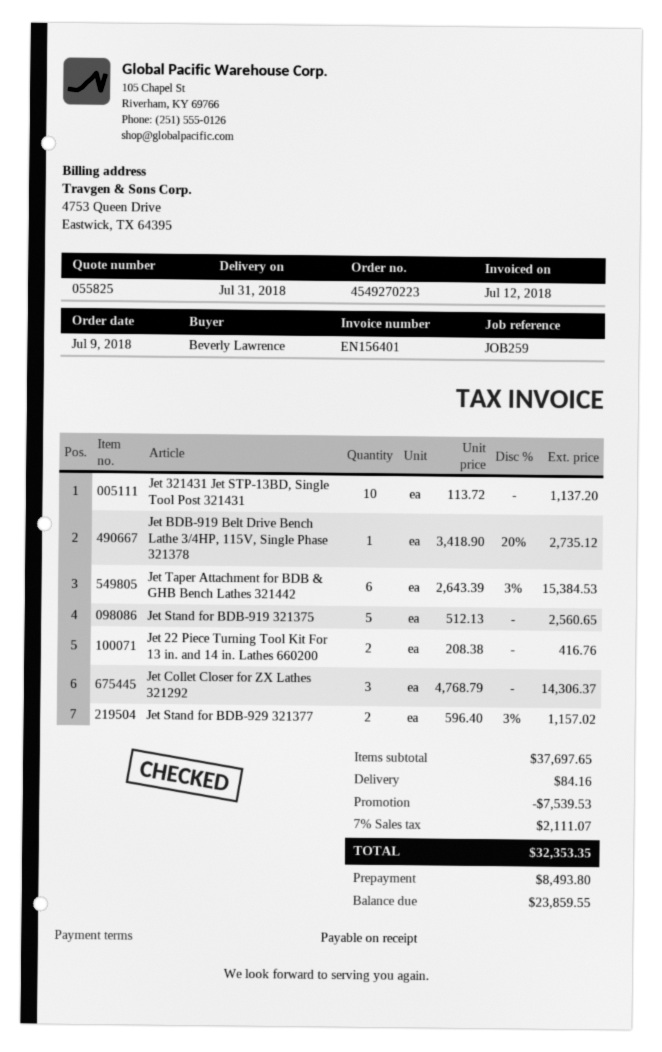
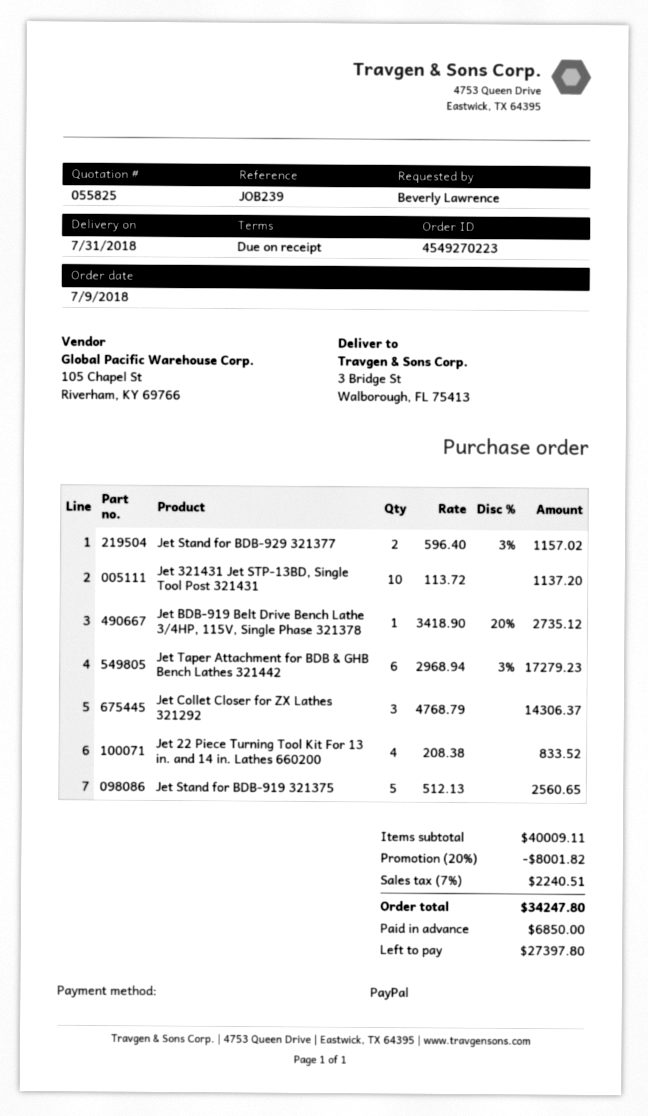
reference: JOB259 -> JOB239
Jet Taper Attachment for BDB & GHB Bench Lathes 321442: 6 x 2643.39 - 3% = 15384.53 -> 6 x 2968.94 - 3% = 17279.23
Jet 22 Piece Turning Tool Kit For 13 in. and 14 in. Lathes 660200: 2 x 208.38 = 416.76 -> 4 x 208.38 = 833.52
subtotal: 37697.65 -> 40009.11
discount: 7539.53 -> 8001.82
shipping: 84.16 -> none
tax: 7% = 2111.07 -> 7% = 2240.51
total: 32353.35 -> 34247.80
deposit: 8493.80 -> 6850.00
balance: 23859.55 -> 27397.80

